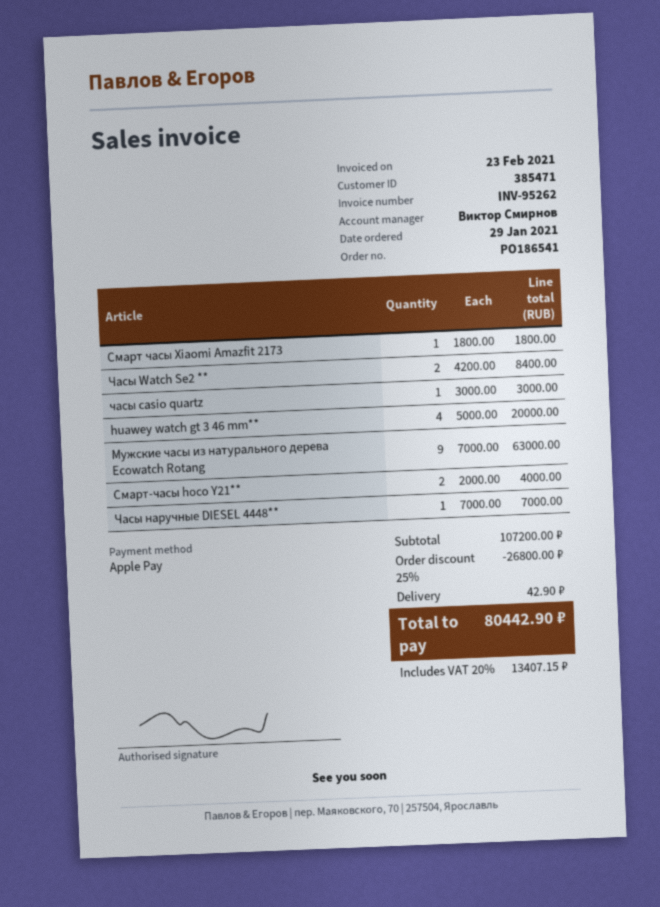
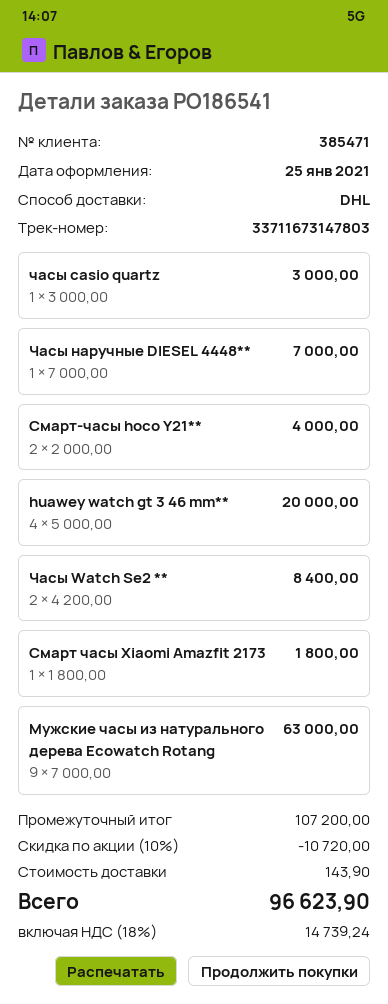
order date: 2021-01-29 -> 2021-01-25
discount: 25% = 26800.00 -> 10% = 10720.00
shipping: 42.90 -> 143.90
tax: 20% = 13407.15 -> 18% = 14739.24
total: 80442.90 -> 96623.90

